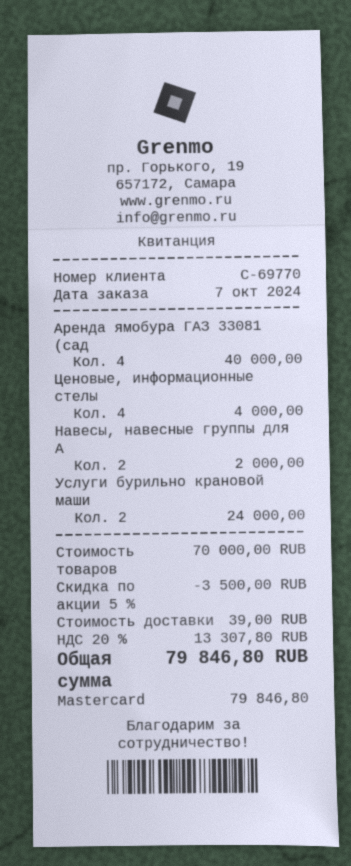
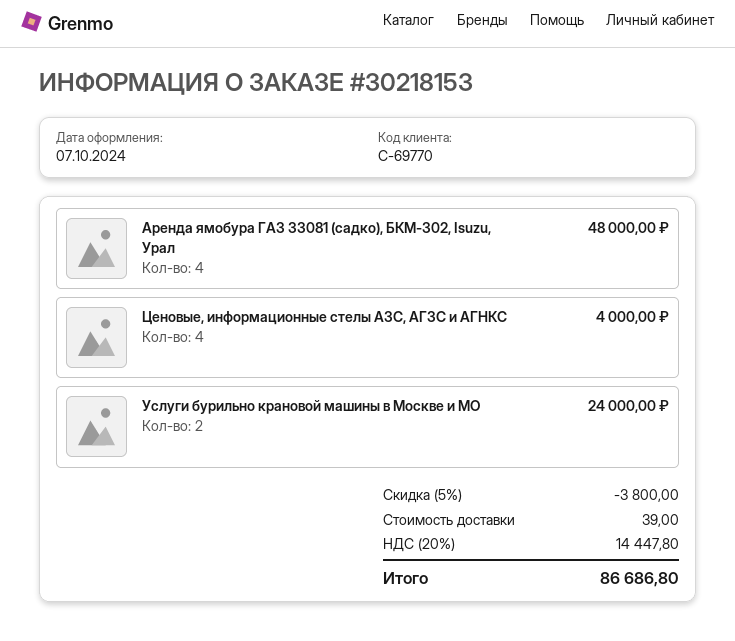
Аренда ямобура ГАЗ 33081 (сад: 4 for 40000.00 -> 4 for 48000.00
Навесы, навесные группы для А: 2 for 2000.00 -> none
discount: 5% = 3500.00 -> 5% = 3800.00
tax: 20% = 13307.80 -> 20% = 14447.80
total: 79846.80 -> 86686.80

